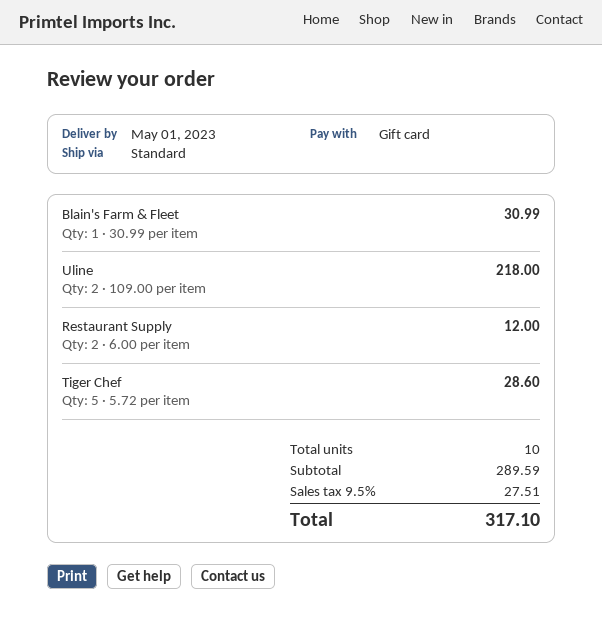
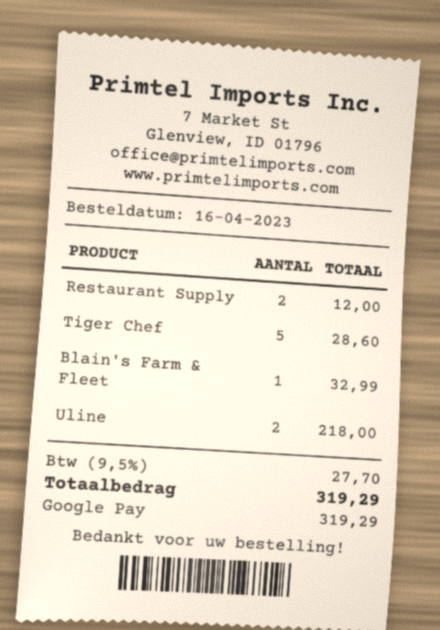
payment method: gift card -> Google Pay
Blain's Farm & Fleet: 1 for 30.99 -> 1 for 32.99
tax: 9.5% = 27.51 -> 9.5% = 27.70
total: 317.10 -> 319.29

